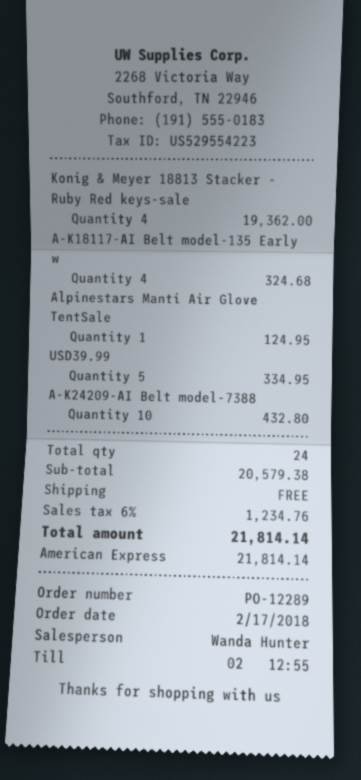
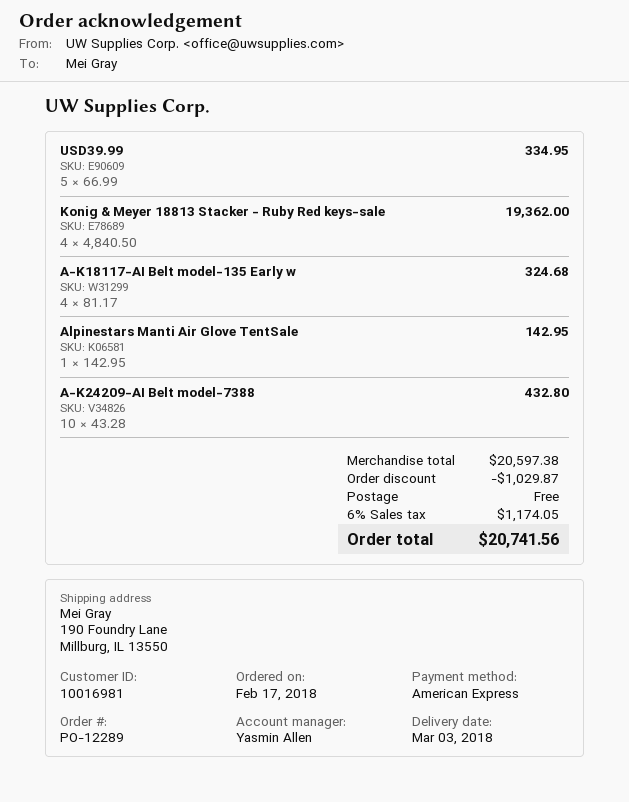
sales rep: Wanda Hunter -> Yasmin Allen
Alpinestars Manti Air Glove TentSale: 1 for 124.95 -> 1 for 142.95
subtotal: 20579.38 -> 20597.38
discount: none -> 1029.87
tax: 6% = 1234.76 -> 6% = 1174.05
total: 21814.14 -> 20741.56

